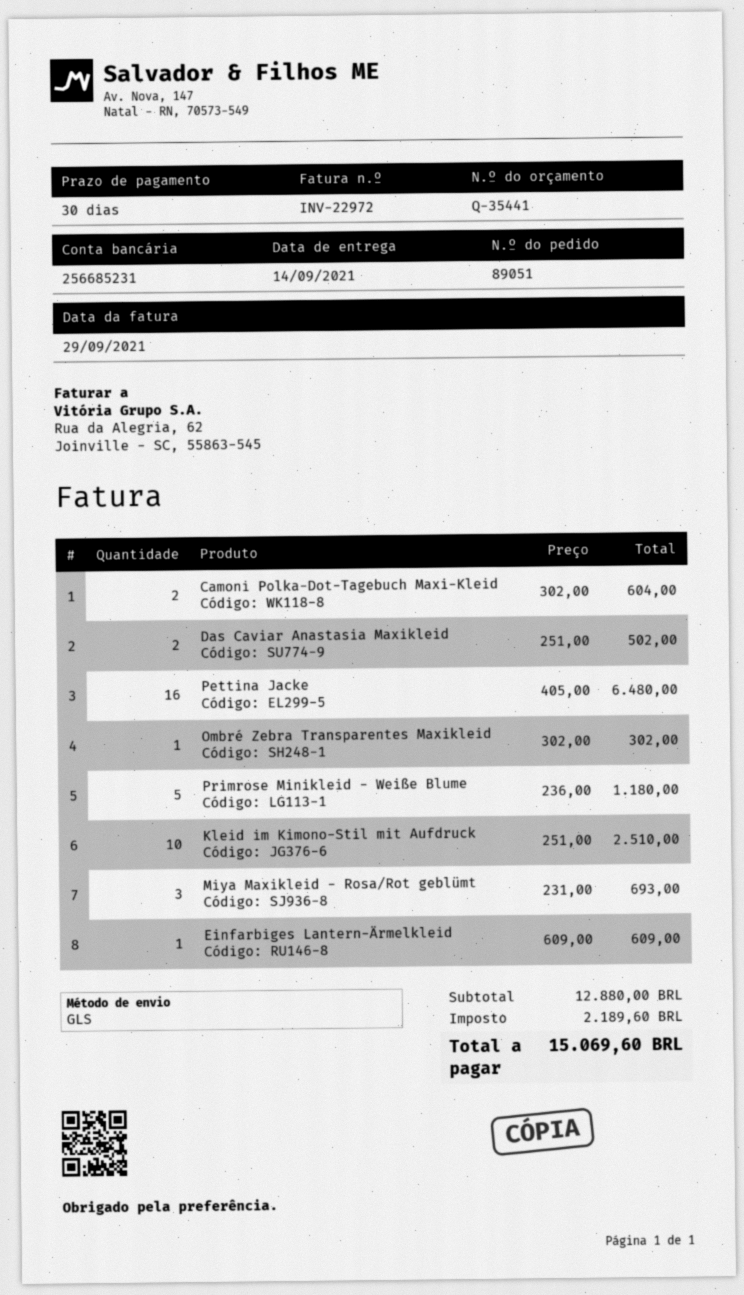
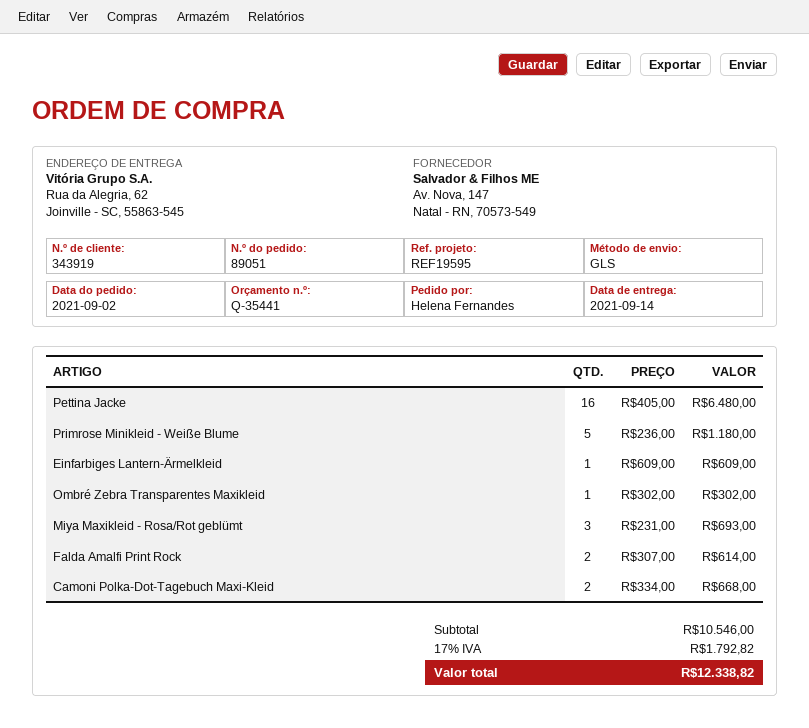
Camoni Polka-Dot-Tagebuch Maxi-Kleid: 2 x 302.00 = 604.00 -> 2 x 334.00 = 668.00
Das Caviar Anastasia Maxikleid: 2 x 251.00 = 502.00 -> none
Kleid im Kimono-Stil mit Aufdruck: 10 x 251.00 = 2510.00 -> none
Falda Amalfi Print Rock: none -> 2 x 307.00 = 614.00
subtotal: 12880.00 -> 10546.00
tax: 2189.60 -> 1792.82
total: 15069.60 -> 12338.82

